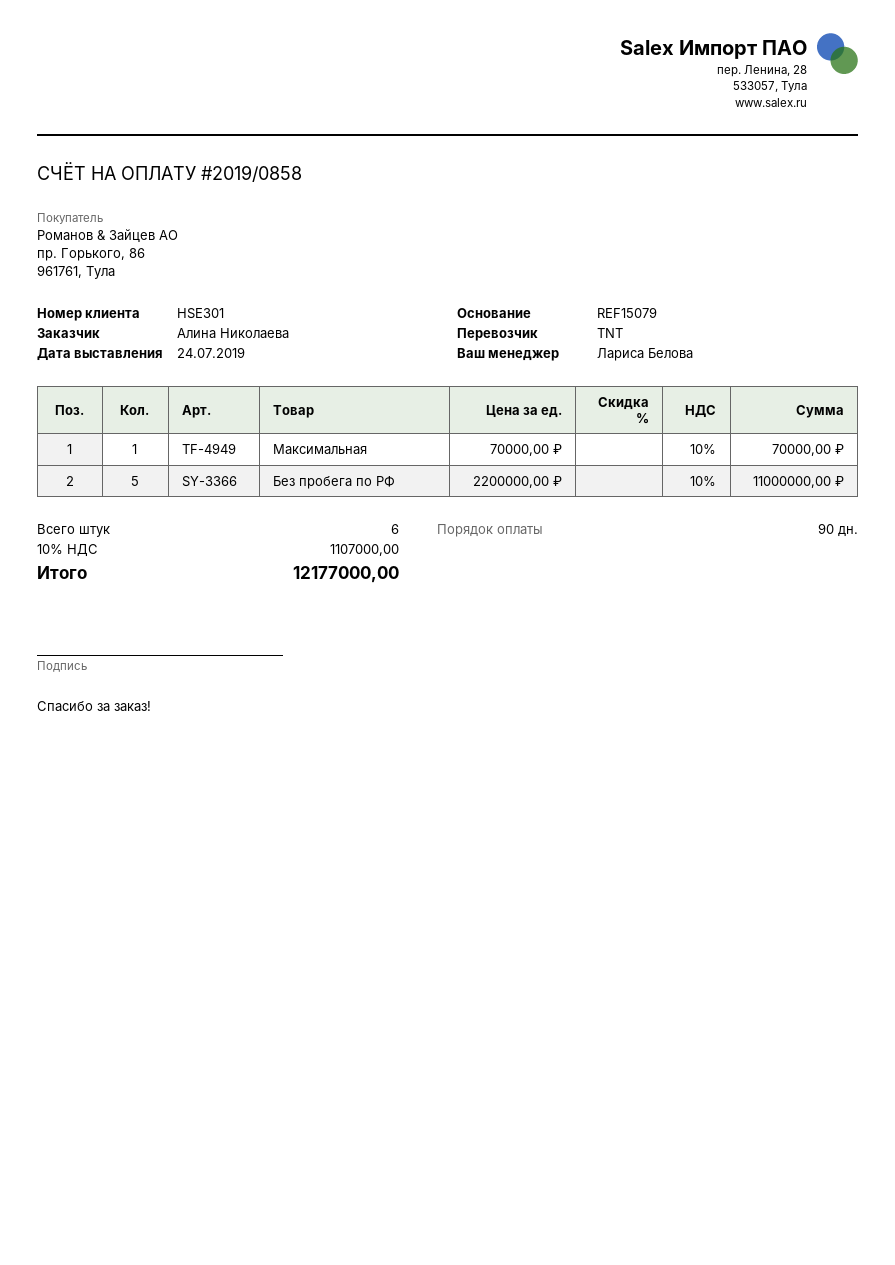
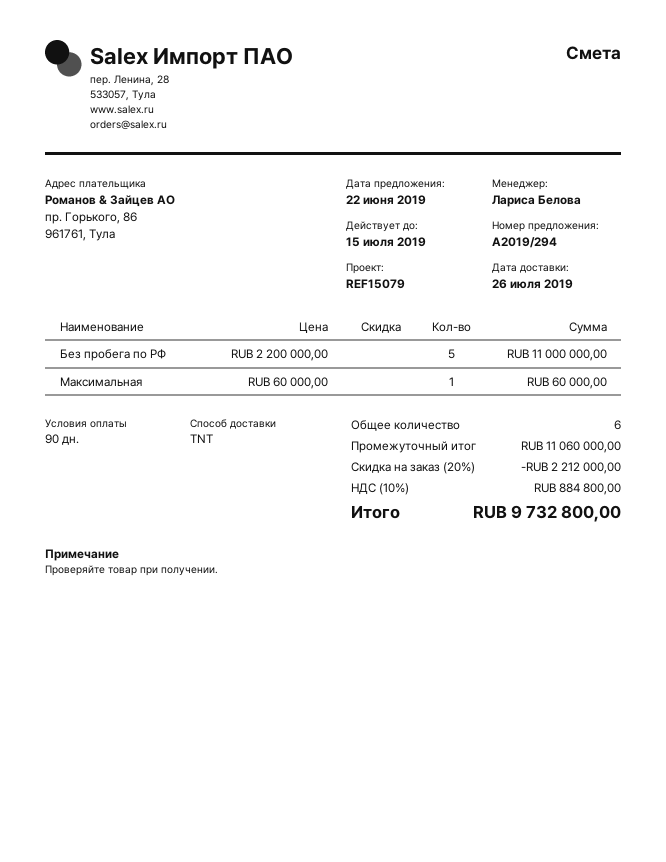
Максимальная: 1 x 70000.00 = 70000.00 -> 1 x 60000.00 = 60000.00
discount: none -> 20% = 2212000.00
tax: 10% = 1107000.00 -> 10% = 884800.00
total: 12177000.00 -> 9732800.00

